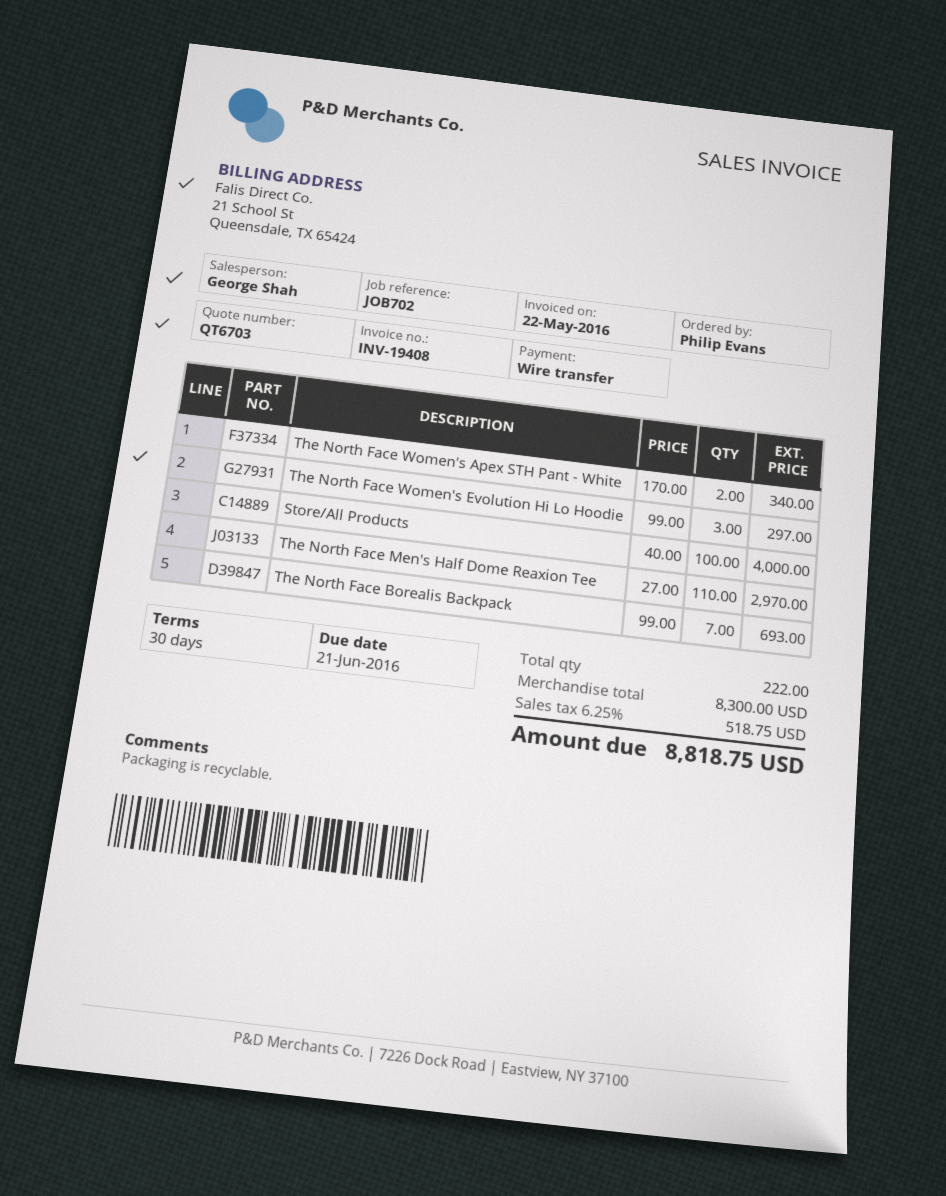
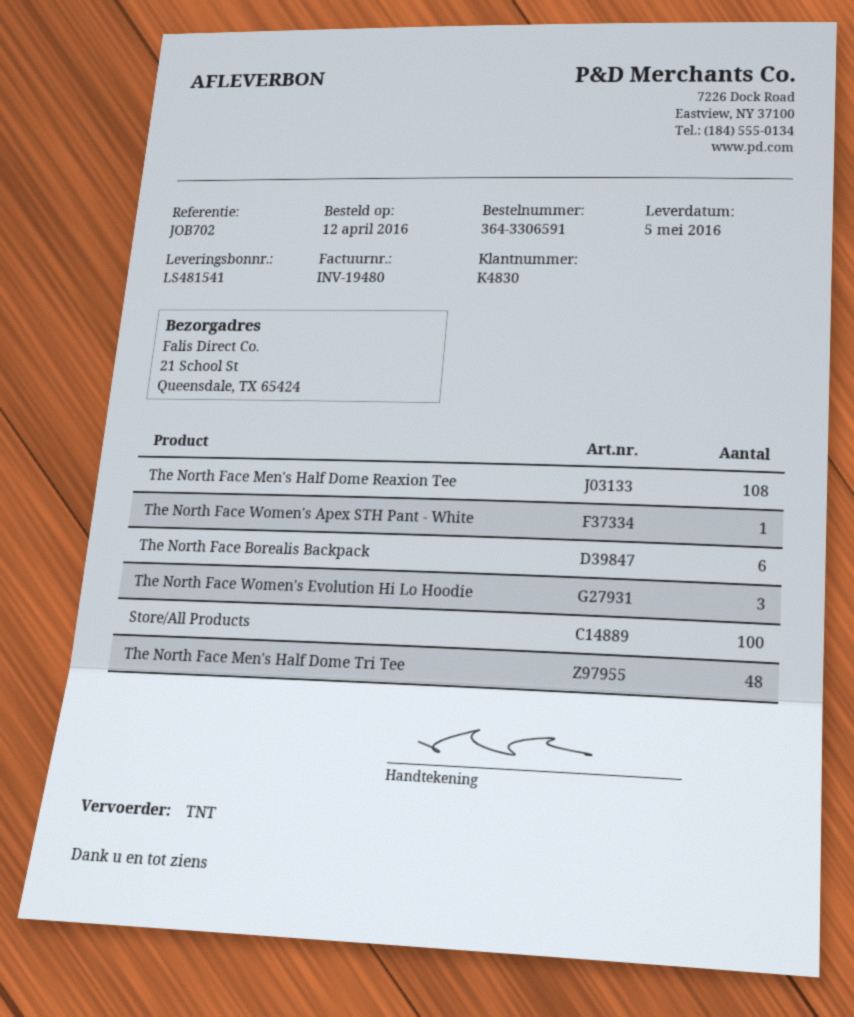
invoice number: INV-19408 -> INV-19480
The North Face Women's Apex STH Pant - White: 2 -> 1
The North Face Men's Half Dome Reaxion Tee: 110 -> 108
The North Face Borealis Backpack: 7 -> 6
The North Face Men's Half Dome Tri Tee: none -> 48

